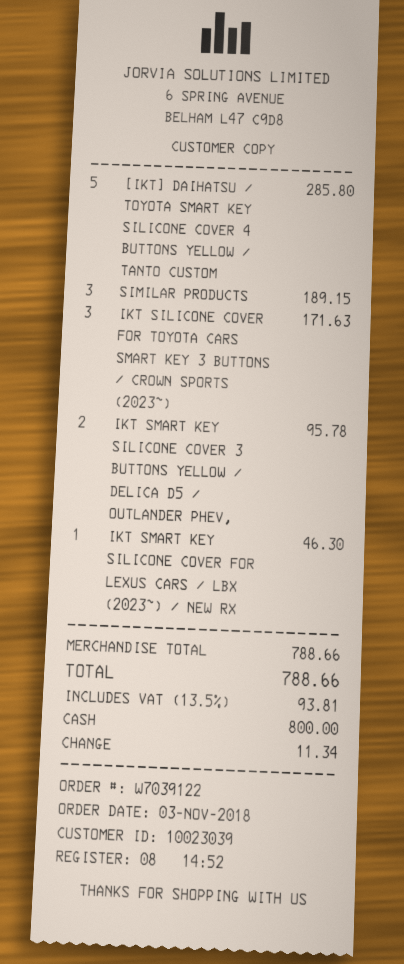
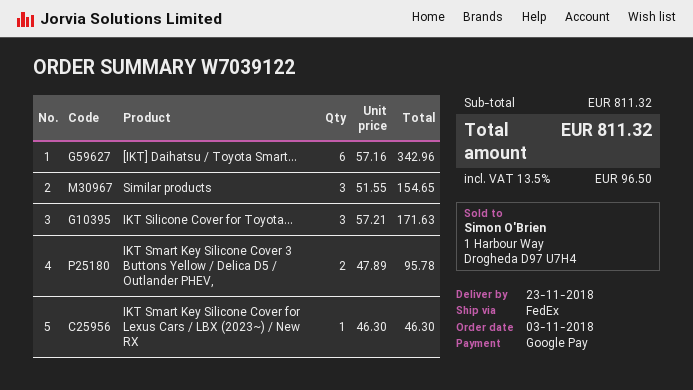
payment method: cash -> Google Pay
[IKT] DAIHATSU / TOYOTA SMART KEY SILICONE COVER 4 BUTTONS YELLOW / TANTO CUSTOM: 5 for 285.80 -> 6 for 342.96
SIMILAR PRODUCTS: 3 for 189.15 -> 3 for 154.65
subtotal: 788.66 -> 811.32
tax: 13.5% = 93.81 -> 13.5% = 96.50
total: 788.66 -> 811.32

